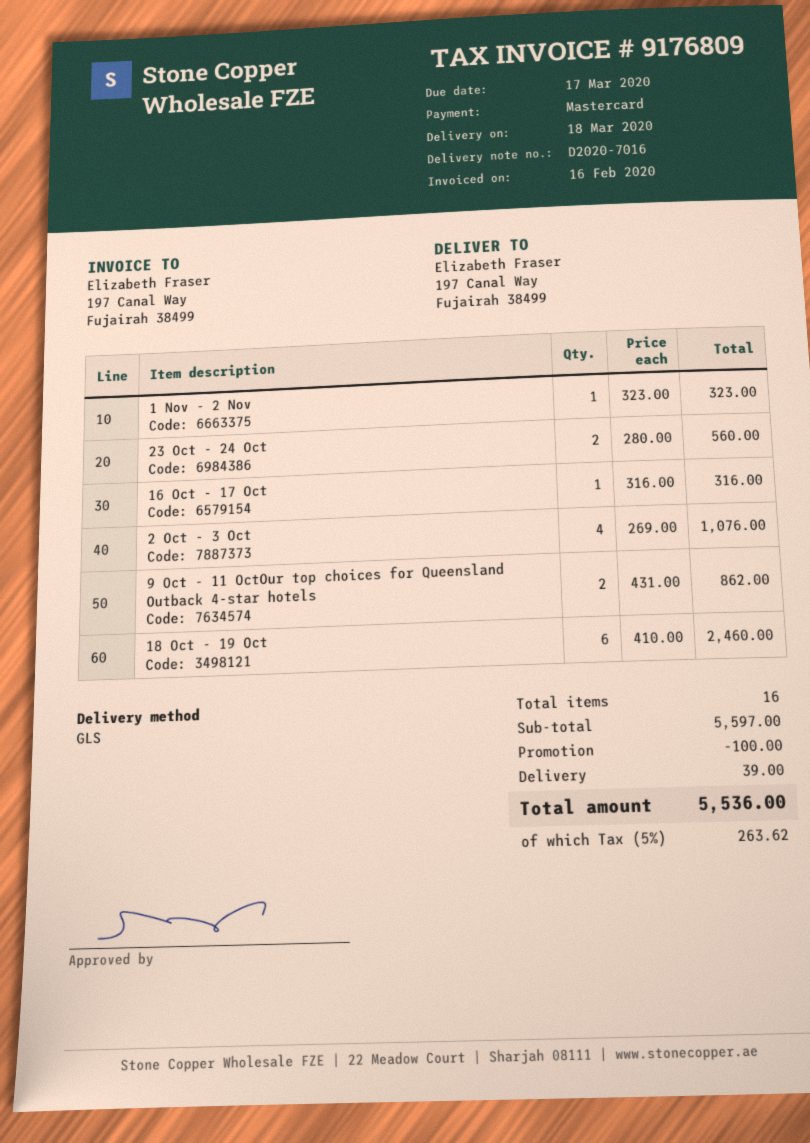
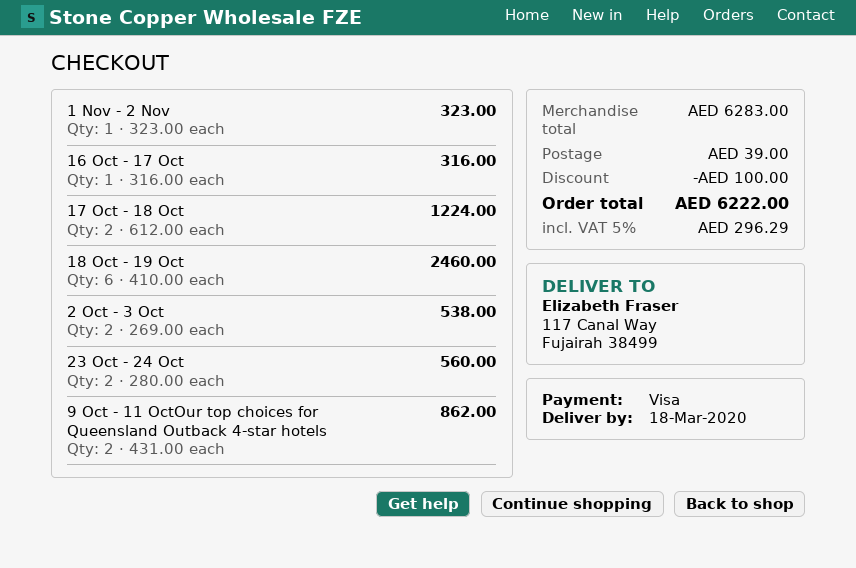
payment method: Mastercard -> Visa
ship to: 197 Canal Way, Fujairah 38499 -> 117 Canal Way, Fujairah 38499
2 Oct - 3 Oct: 4 x 269.00 = 1076.00 -> 2 x 269.00 = 538.00
17 Oct - 18 Oct: none -> 2 x 612.00 = 1224.00
subtotal: 5597.00 -> 6283.00
tax: 5% = 263.62 -> 5% = 296.29
total: 5536.00 -> 6222.00

